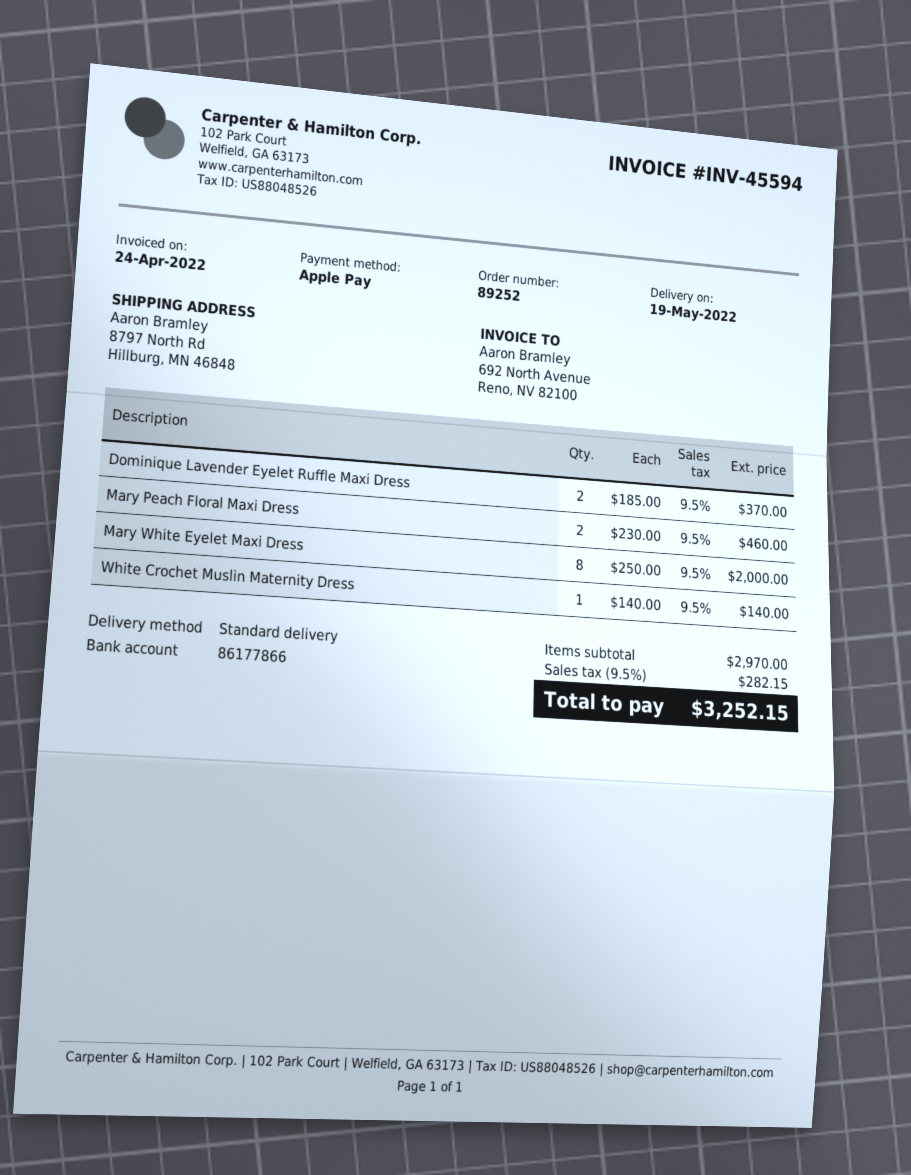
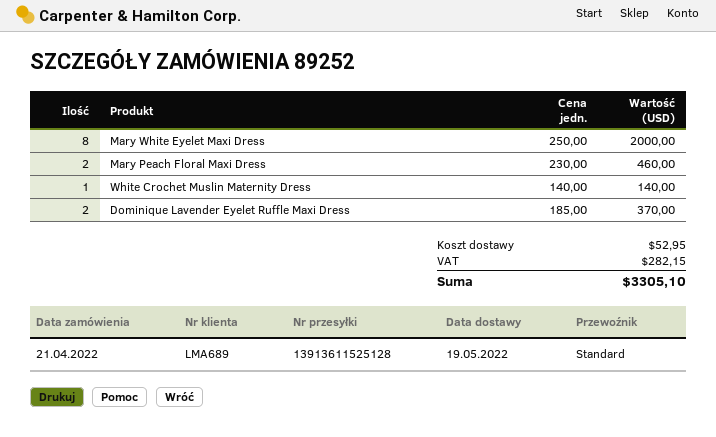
shipping: none -> 52.95
total: 3252.15 -> 3305.10

